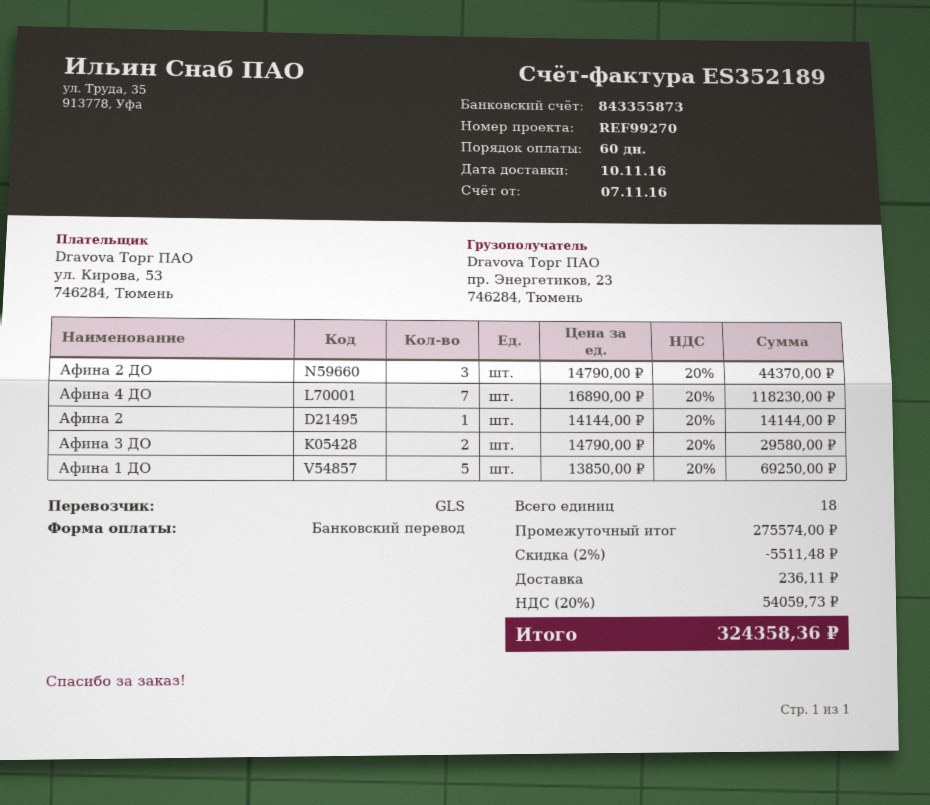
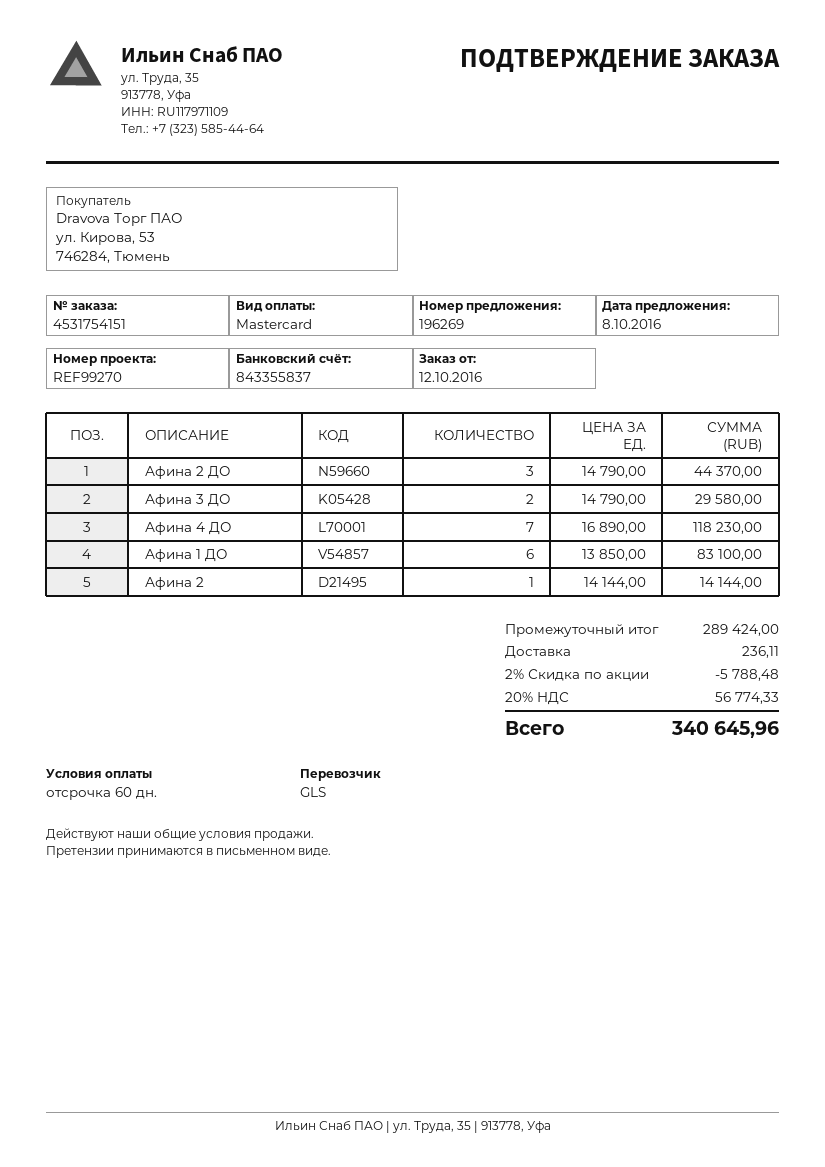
payment method: bank transfer -> Mastercard
bank account: 843355873 -> 843355837
Афина 1 ДО: 5 x 13850.00 = 69250.00 -> 6 x 13850.00 = 83100.00
subtotal: 275574.00 -> 289424.00
discount: 2% = 5511.48 -> 2% = 5788.48
tax: 20% = 54059.73 -> 20% = 56774.33
total: 324358.36 -> 340645.96

